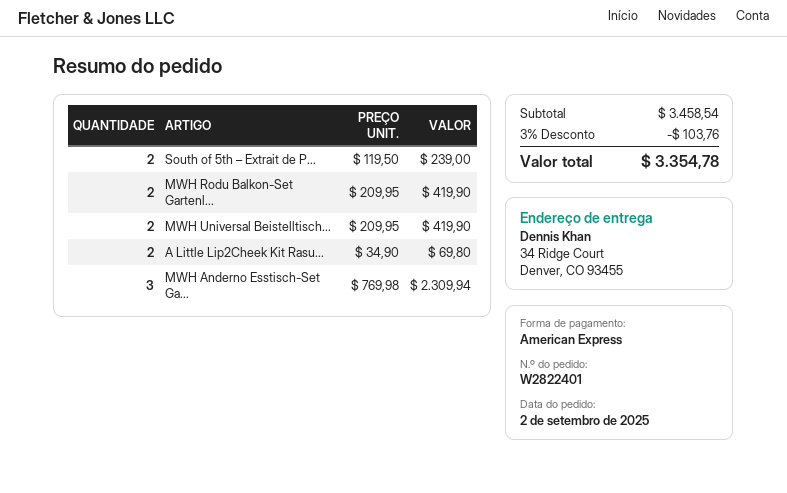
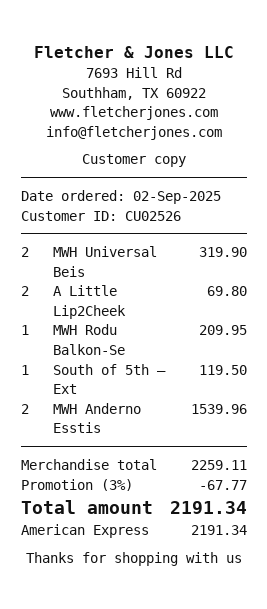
South of 5th – Extrait de P...: 2 for 239.00 -> 1 for 119.50
MWH Rodu Balkon-Set Gartenl...: 2 for 419.90 -> 1 for 209.95
MWH Universal Beistelltisch...: 2 for 419.90 -> 2 for 319.90
MWH Anderno Esstisch-Set Ga...: 3 for 2309.94 -> 2 for 1539.96
subtotal: 3458.54 -> 2259.11
discount: 3% = 103.76 -> 3% = 67.77
total: 3354.78 -> 2191.34

